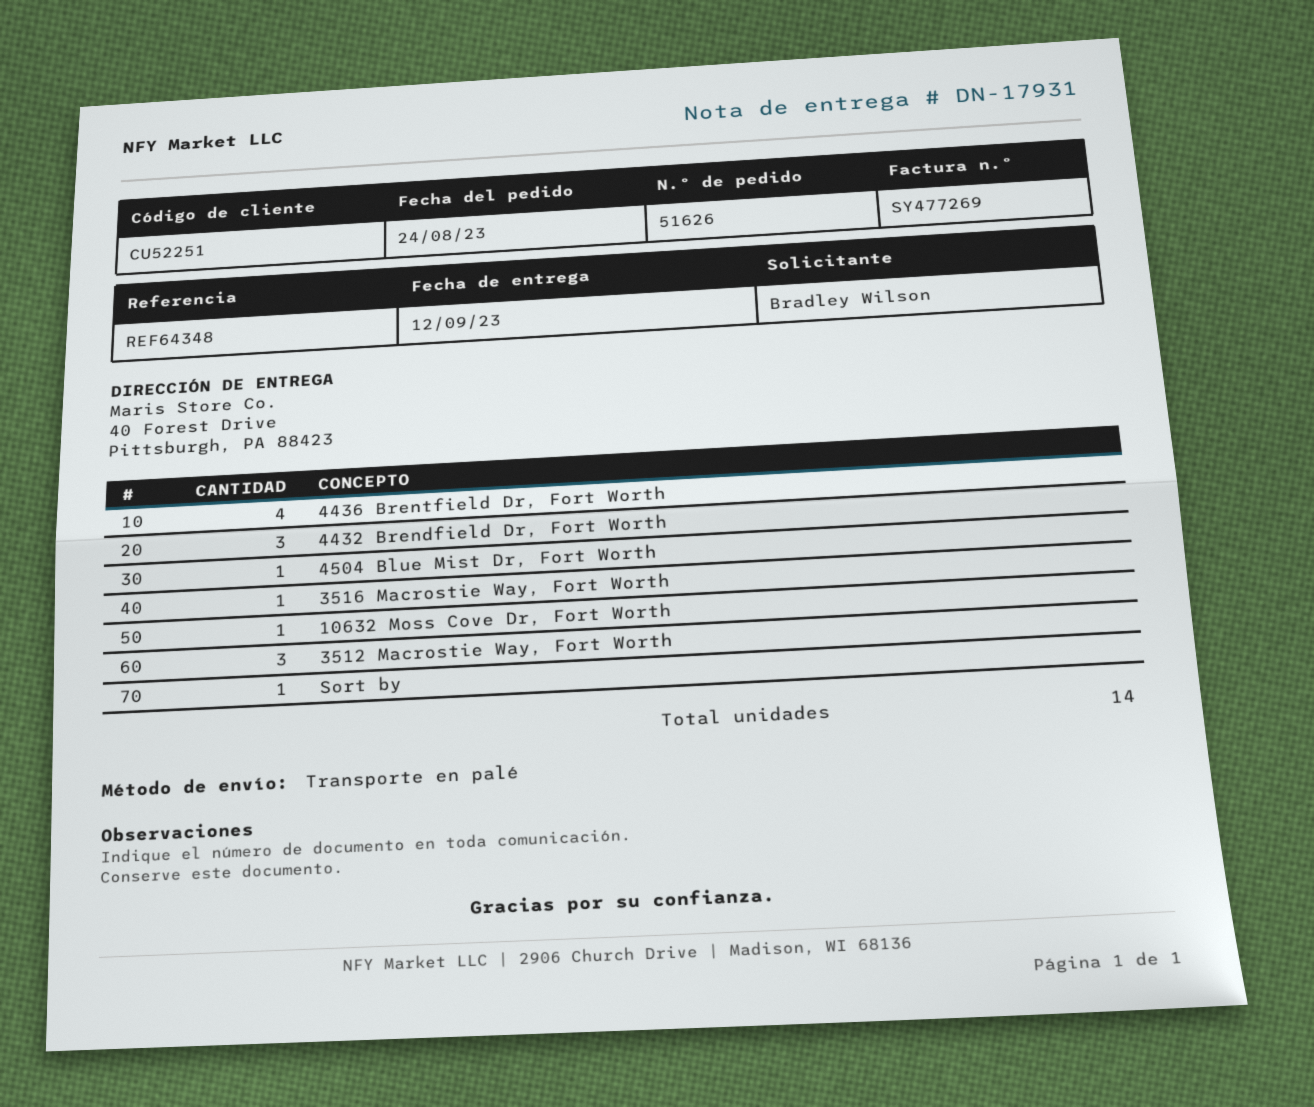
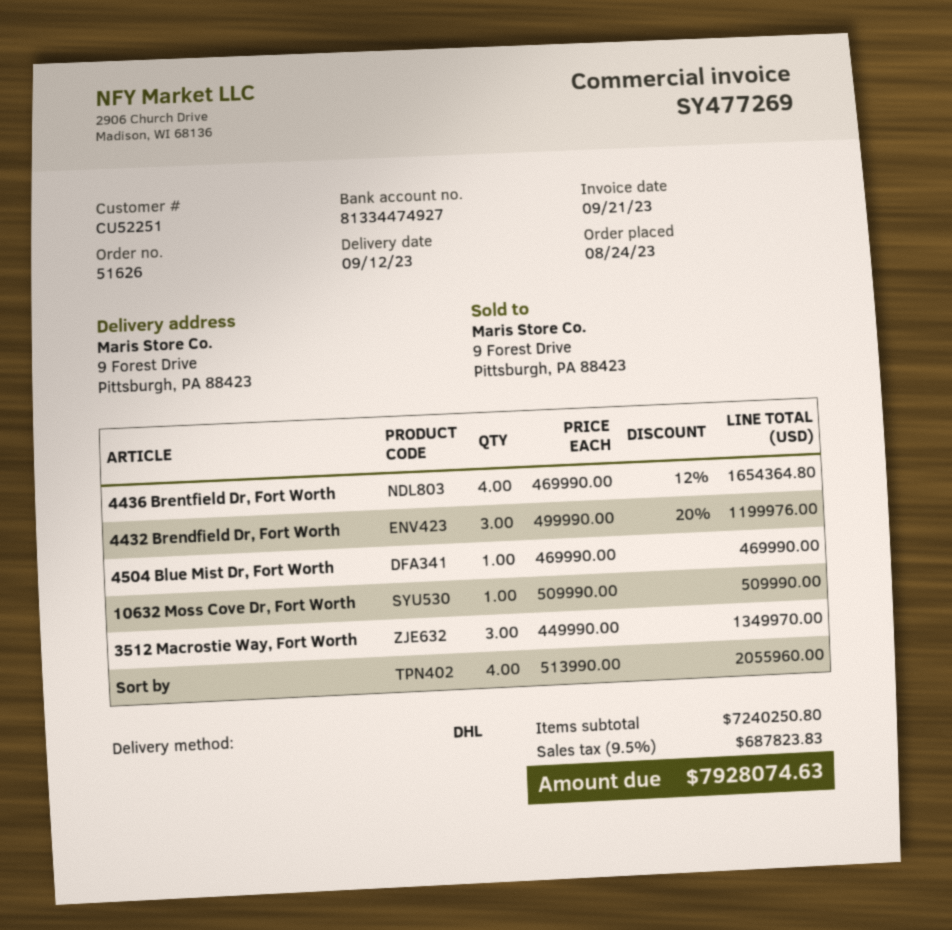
shipping method: pallet freight -> DHL
ship to: 40 Forest Drive, Pittsburgh, PA 88423 -> 9 Forest Drive, Pittsburgh, PA 88423
3516 Macrostie Way, Fort Worth: 1 -> none
Sort by: 1 -> 4

